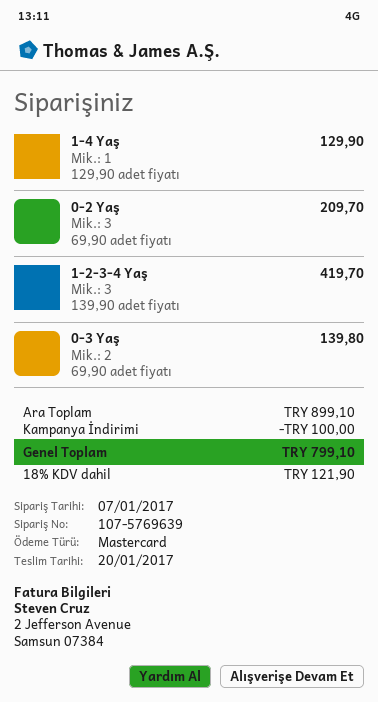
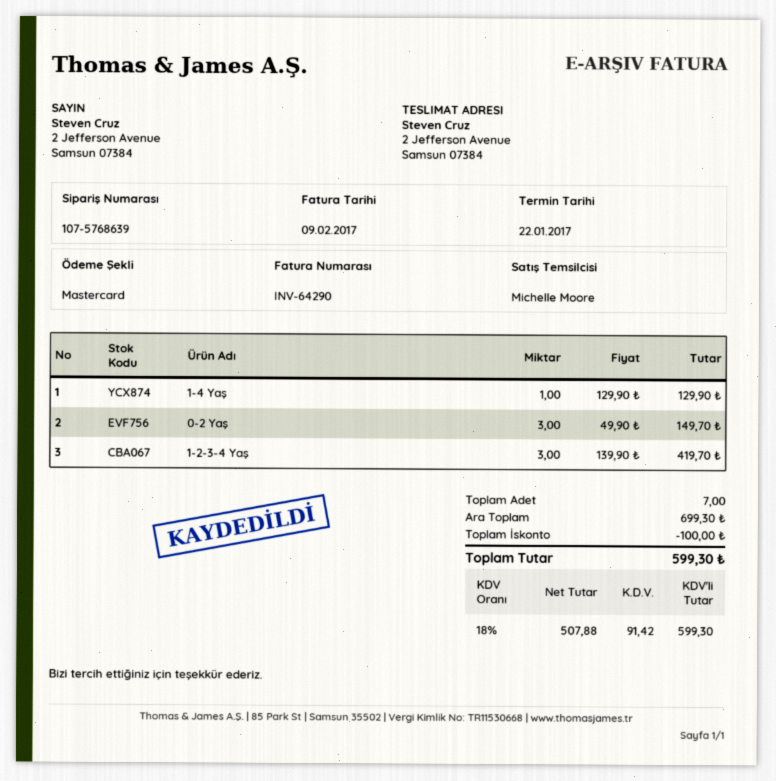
order number: 107-5769639 -> 107-5768639
delivery date: 2017-01-20 -> 2017-01-22
0-2 Yaş: 3 x 69.90 = 209.70 -> 3 x 49.90 = 149.70
0-3 Yaş: 2 x 69.90 = 139.80 -> none
subtotal: 899.10 -> 699.30
tax: 18% = 121.90 -> 18% = 91.42
total: 799.10 -> 599.30

